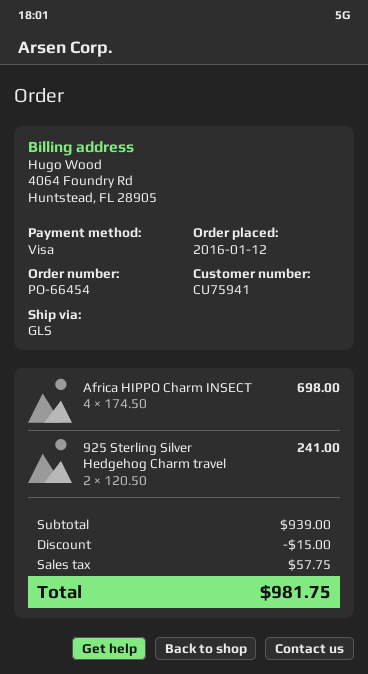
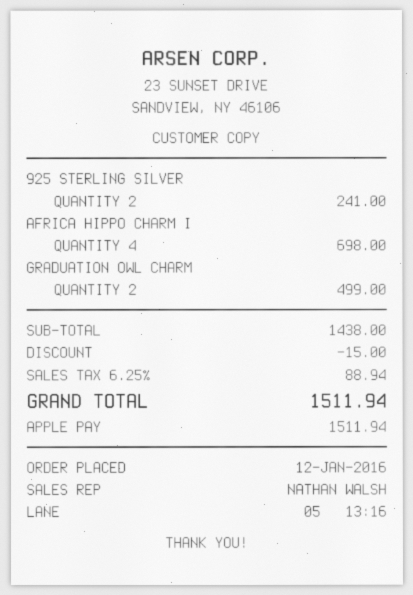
payment method: Visa -> Apple Pay
GRADUATION OWL CHARM: none -> 2 for 499.00
subtotal: 939.00 -> 1438.00
tax: 57.75 -> 88.94
total: 981.75 -> 1511.94

